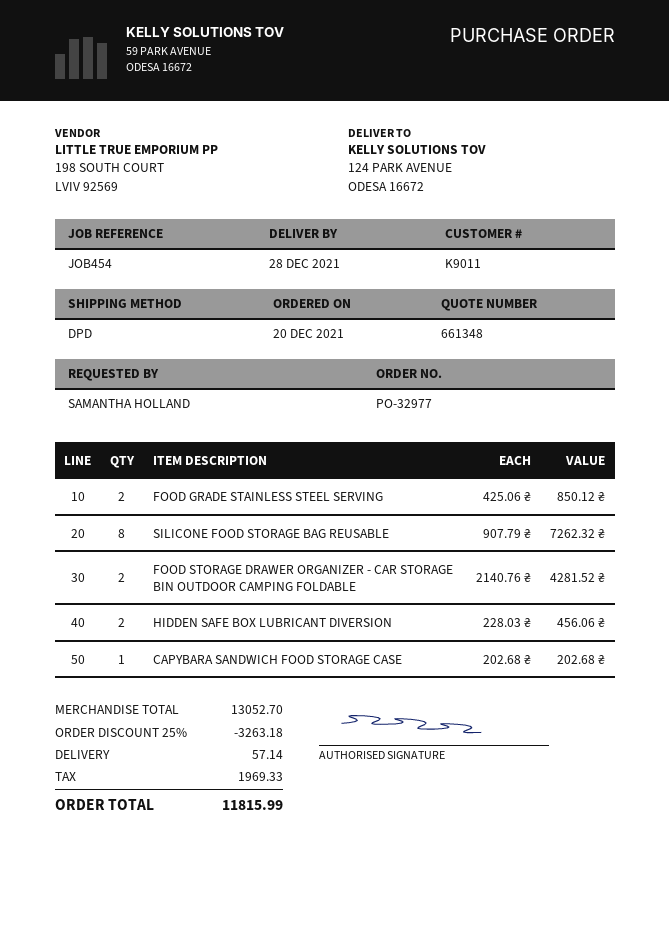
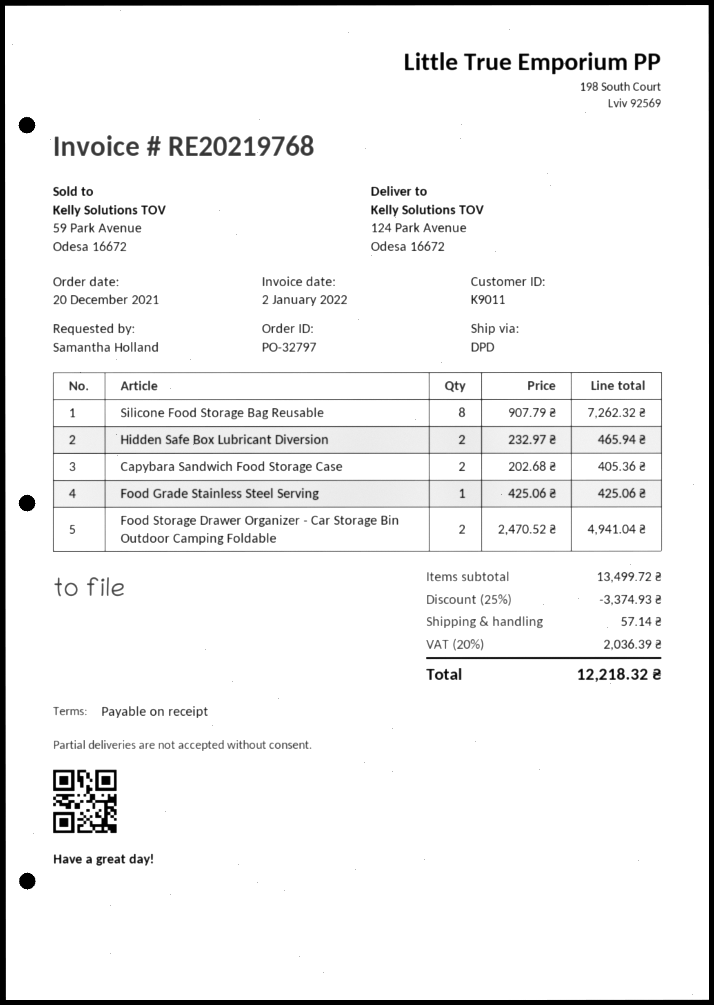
order number: PO-32977 -> PO-32797
FOOD GRADE STAINLESS STEEL SERVING: 2 x 425.06 = 850.12 -> 1 x 425.06 = 425.06
FOOD STORAGE DRAWER ORGANIZER - CAR STORAGE BIN OUTDOOR CAMPING FOLDABLE: 2 x 2140.76 = 4281.52 -> 2 x 2470.52 = 4941.04
HIDDEN SAFE BOX LUBRICANT DIVERSION: 2 x 228.03 = 456.06 -> 2 x 232.97 = 465.94
CAPYBARA SANDWICH FOOD STORAGE CASE: 1 x 202.68 = 202.68 -> 2 x 202.68 = 405.36
subtotal: 13052.70 -> 13499.72
discount: 25% = 3263.18 -> 25% = 3374.93
tax: 1969.33 -> 2036.39
total: 11815.99 -> 12218.32

